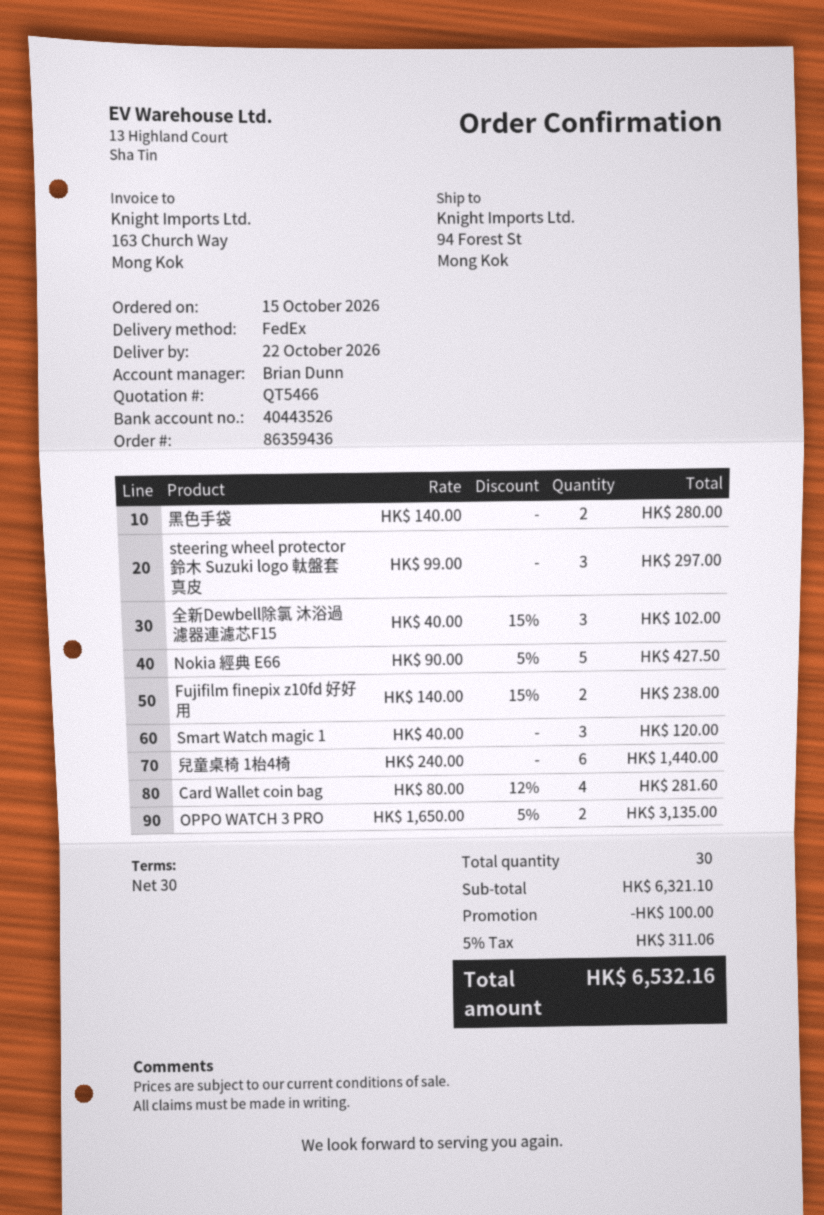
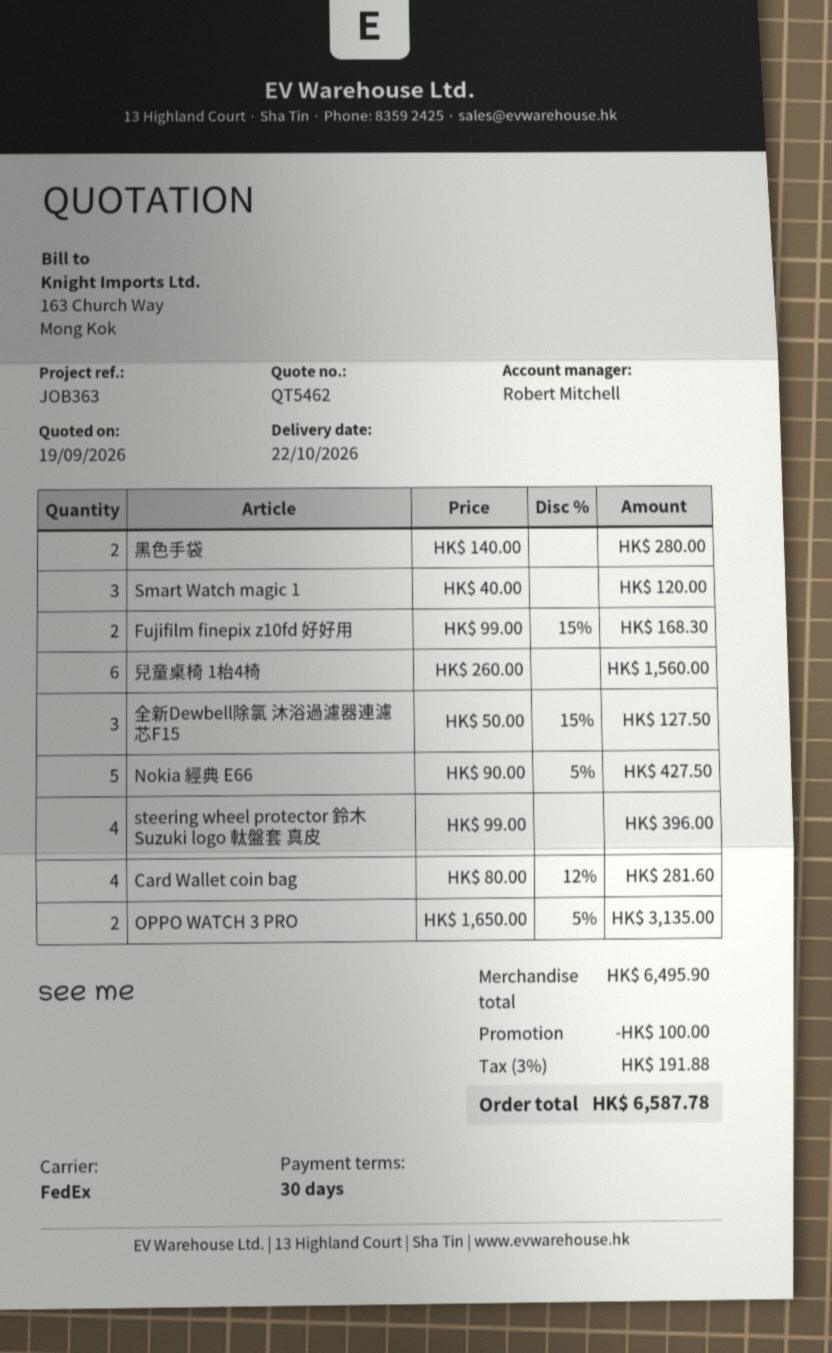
quote number: QT5466 -> QT5462
sales rep: Brian Dunn -> Robert Mitchell
steering wheel protector 鈴木 Suzuki logo 軚盤套 真皮: 3 x 99.00 = 297.00 -> 4 x 99.00 = 396.00
全新Dewbell除氯 沐浴過濾器連濾芯F15: 3 x 40.00 - 15% = 102.00 -> 3 x 50.00 - 15% = 127.50
Fujifilm finepix z10fd 好好用: 2 x 140.00 - 15% = 238.00 -> 2 x 99.00 - 15% = 168.30
兒童桌椅 1枱4椅: 6 x 240.00 = 1440.00 -> 6 x 260.00 = 1560.00
subtotal: 6321.10 -> 6495.90
tax: 5% = 311.06 -> 3% = 191.88
total: 6532.16 -> 6587.78

